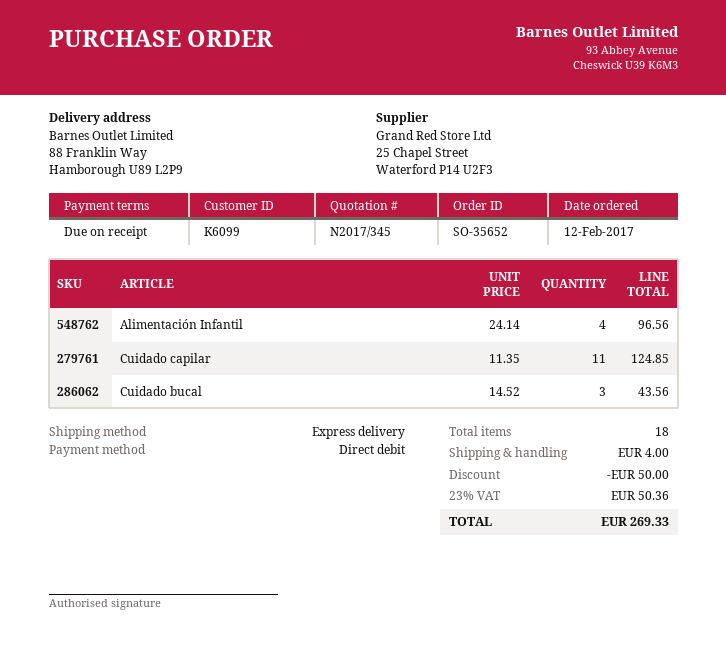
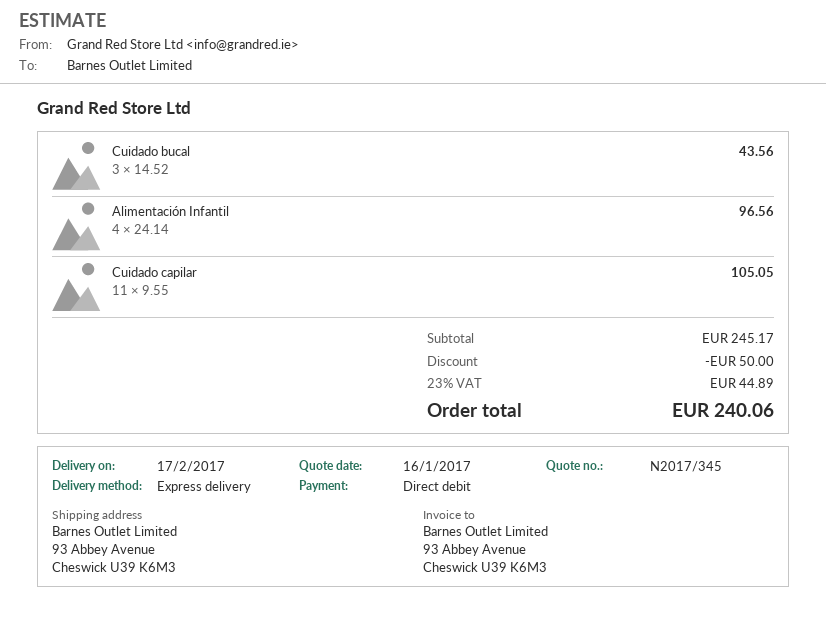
ship to: 88 Franklin Way, Hamborough U89 L2P9 -> 93 Abbey Avenue, Cheswick U39 K6M3
Cuidado capilar: 11 x 11.35 = 124.85 -> 11 x 9.55 = 105.05
shipping: 4.00 -> none
tax: 23% = 50.36 -> 23% = 44.89
total: 269.33 -> 240.06

